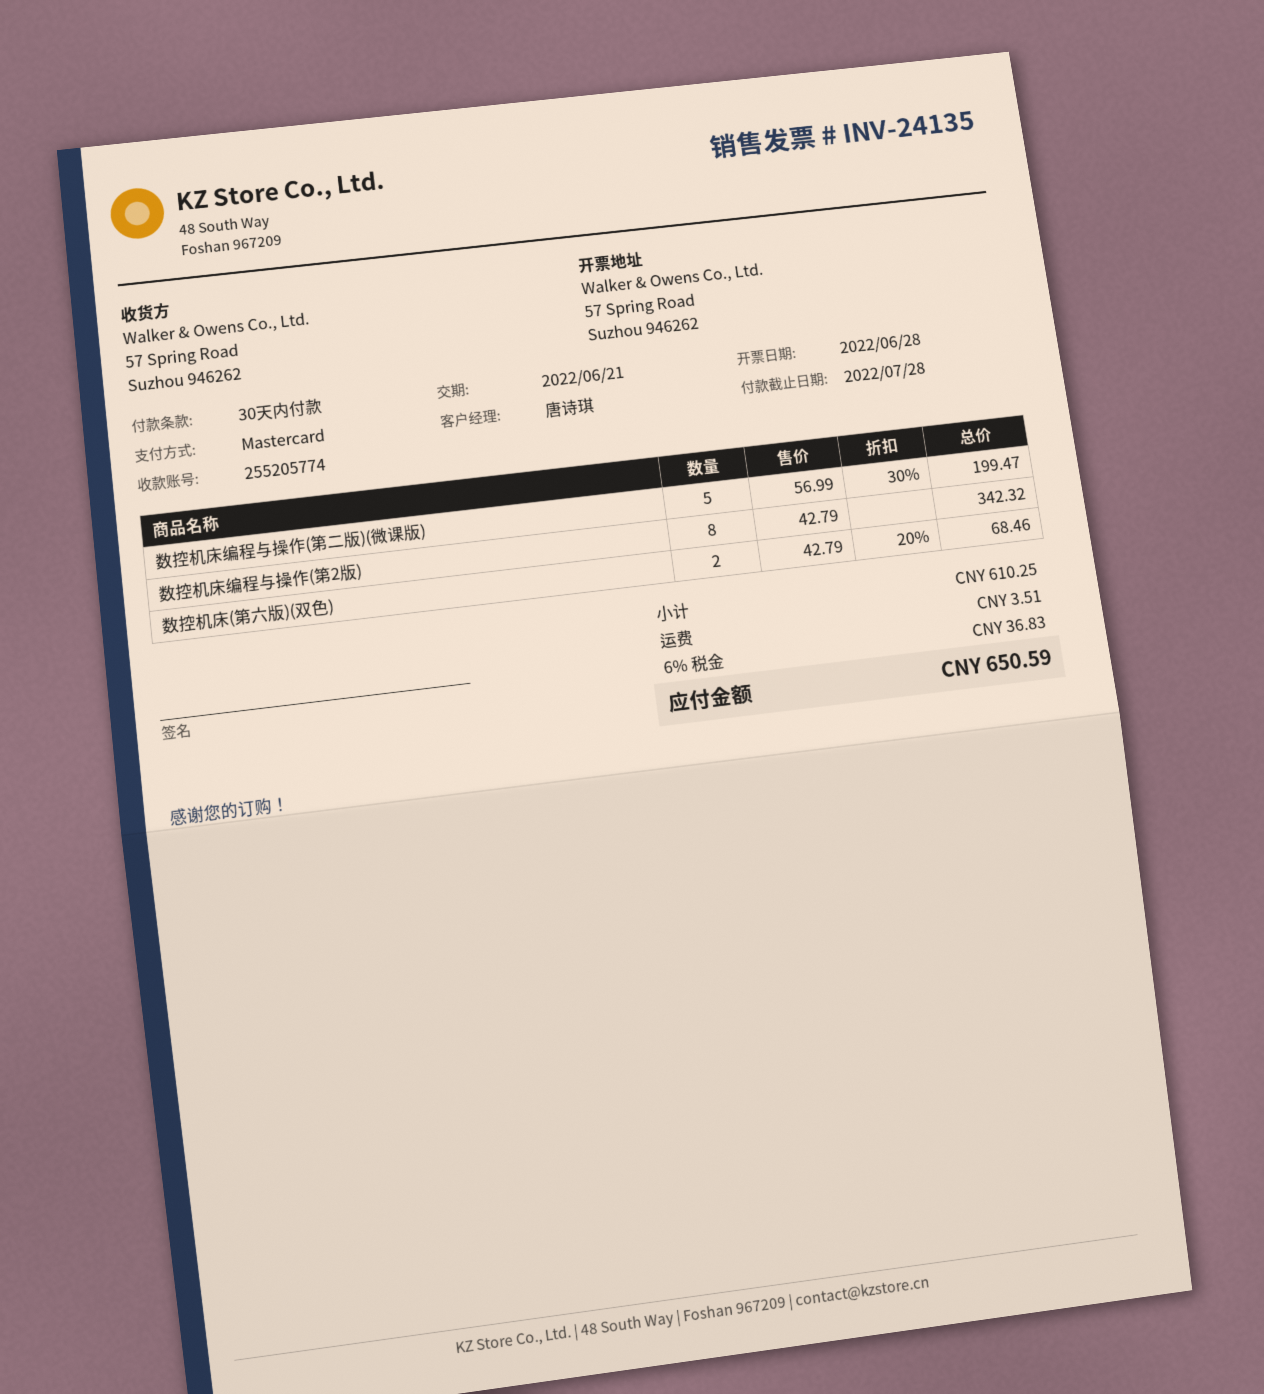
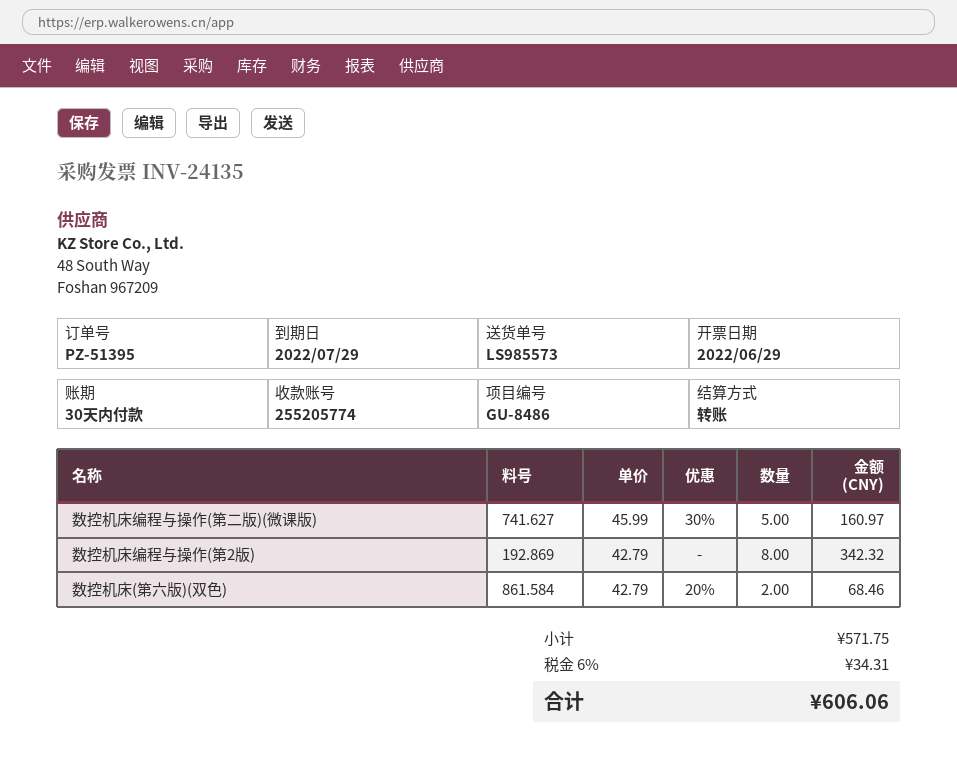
invoice date: 2022-06-28 -> 2022-06-29
due date: 2022-07-28 -> 2022-07-29
payment method: Mastercard -> bank transfer
数控机床编程与操作(第二版)(微课版): 5 x 56.99 - 30% = 199.47 -> 5 x 45.99 - 30% = 160.97
subtotal: 610.25 -> 571.75
shipping: 3.51 -> none
tax: 6% = 36.83 -> 6% = 34.31
total: 650.59 -> 606.06

